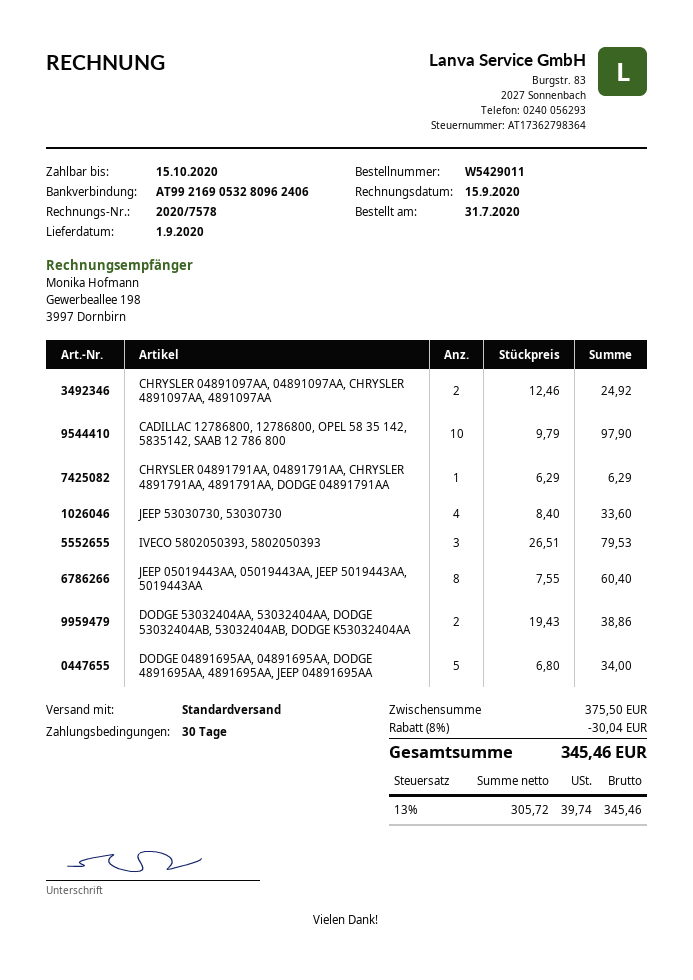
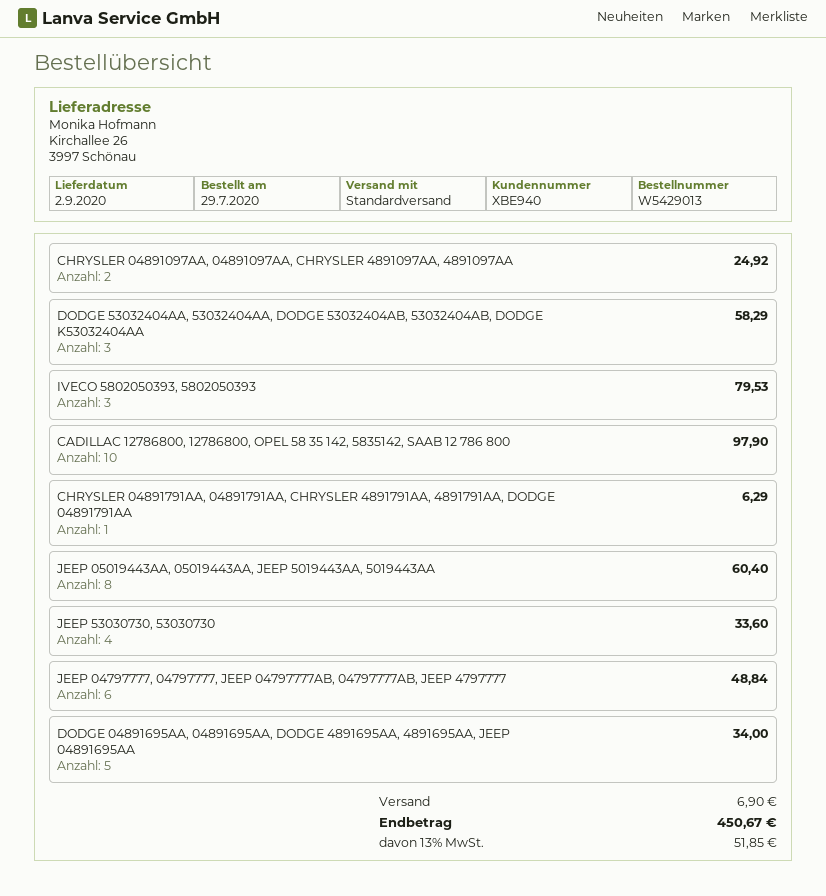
order number: W5429011 -> W5429013
order date: 2020-07-31 -> 2020-07-29
delivery date: 2020-09-01 -> 2020-09-02
DODGE 53032404AA, 53032404AA, DODGE 53032404AB, 53032404AB, DODGE K53032404AA: 2 for 38.86 -> 3 for 58.29
JEEP 04797777, 04797777, JEEP 04797777AB, 04797777AB, JEEP 4797777: none -> 6 for 48.84
discount: 8% = 30.04 -> none
shipping: none -> 6.90
tax: 13% = 39.74 -> 13% = 51.85
total: 345.46 -> 450.67

